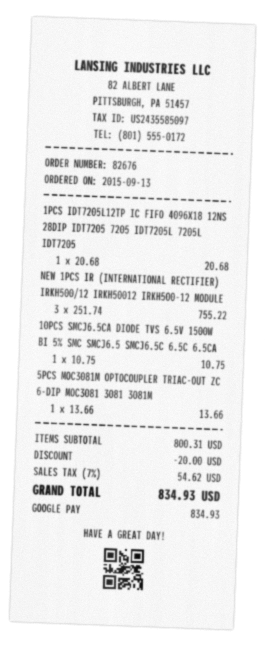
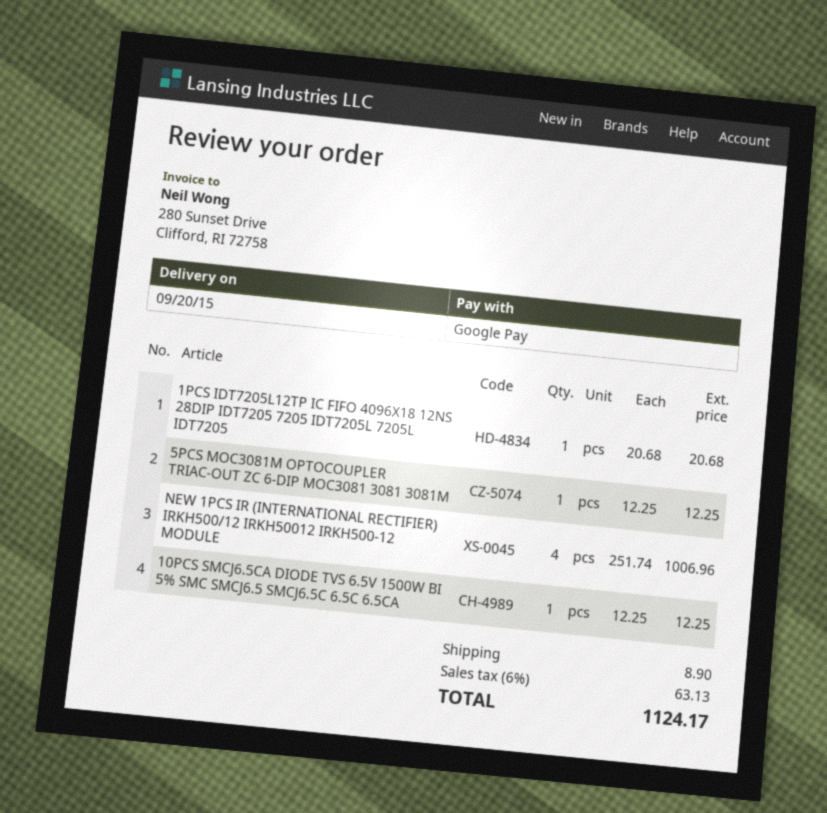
NEW 1PCS IR (INTERNATIONAL RECTIFIER) IRKH500/12 IRKH50012 IRKH500-12 MODULE: 3 x 251.74 = 755.22 -> 4 x 251.74 = 1006.96
10PCS SMCJ6.5CA DIODE TVS 6.5V 1500W BI 5% SMC SMCJ6.5 SMCJ6.5C 6.5C 6.5CA: 1 x 10.75 = 10.75 -> 1 x 12.25 = 12.25
5PCS MOC3081M OPTOCOUPLER TRIAC-OUT ZC 6-DIP MOC3081 3081 3081M: 1 x 13.66 = 13.66 -> 1 x 12.25 = 12.25
discount: 20.00 -> none
shipping: none -> 8.90
tax: 7% = 54.62 -> 6% = 63.13
total: 834.93 -> 1124.17

